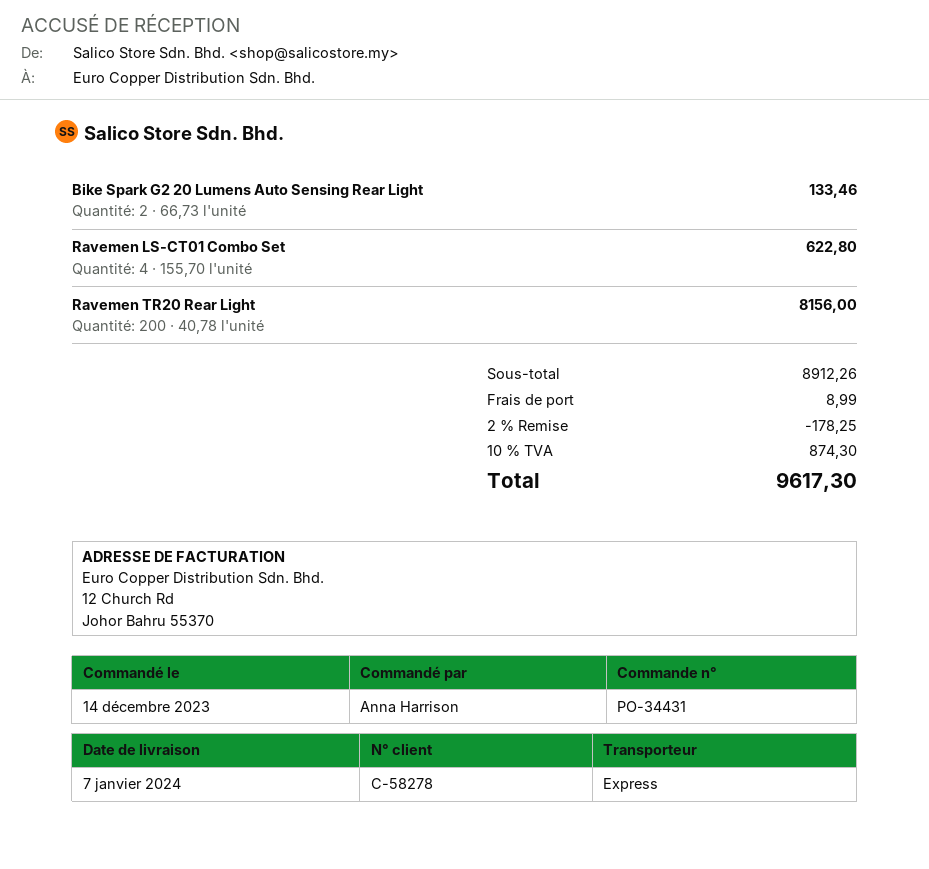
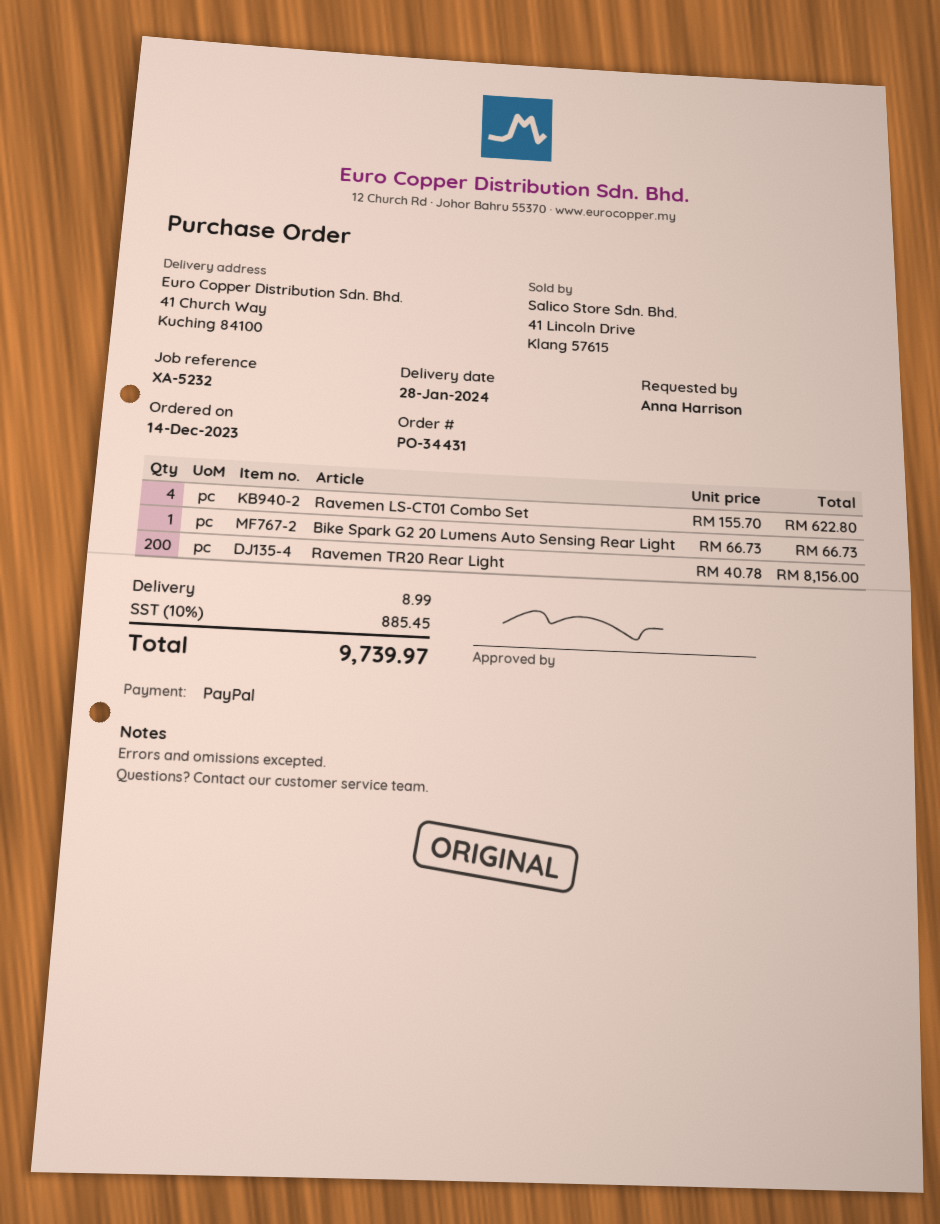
delivery date: 2024-01-07 -> 2024-01-28
Bike Spark G2 20 Lumens Auto Sensing Rear Light: 2 x 66.73 = 133.46 -> 1 x 66.73 = 66.73
discount: 2% = 178.25 -> none
tax: 10% = 874.30 -> 10% = 885.45
total: 9617.30 -> 9739.97

